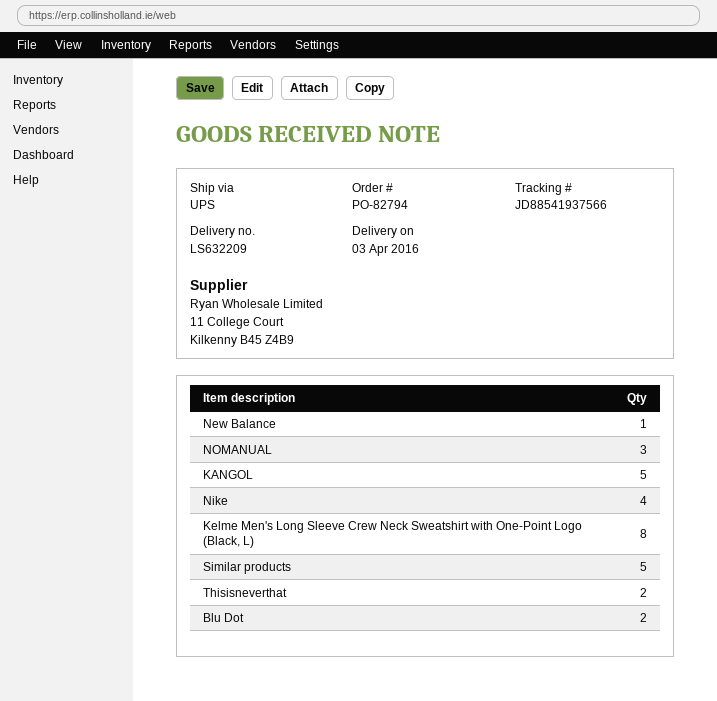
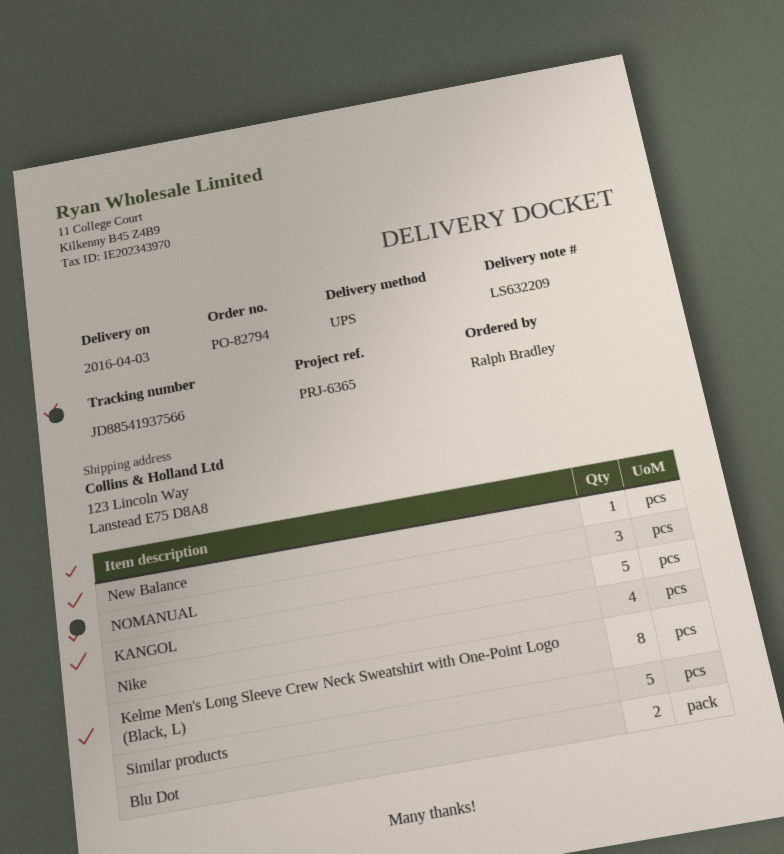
Thisisneverthat: 2 -> none

